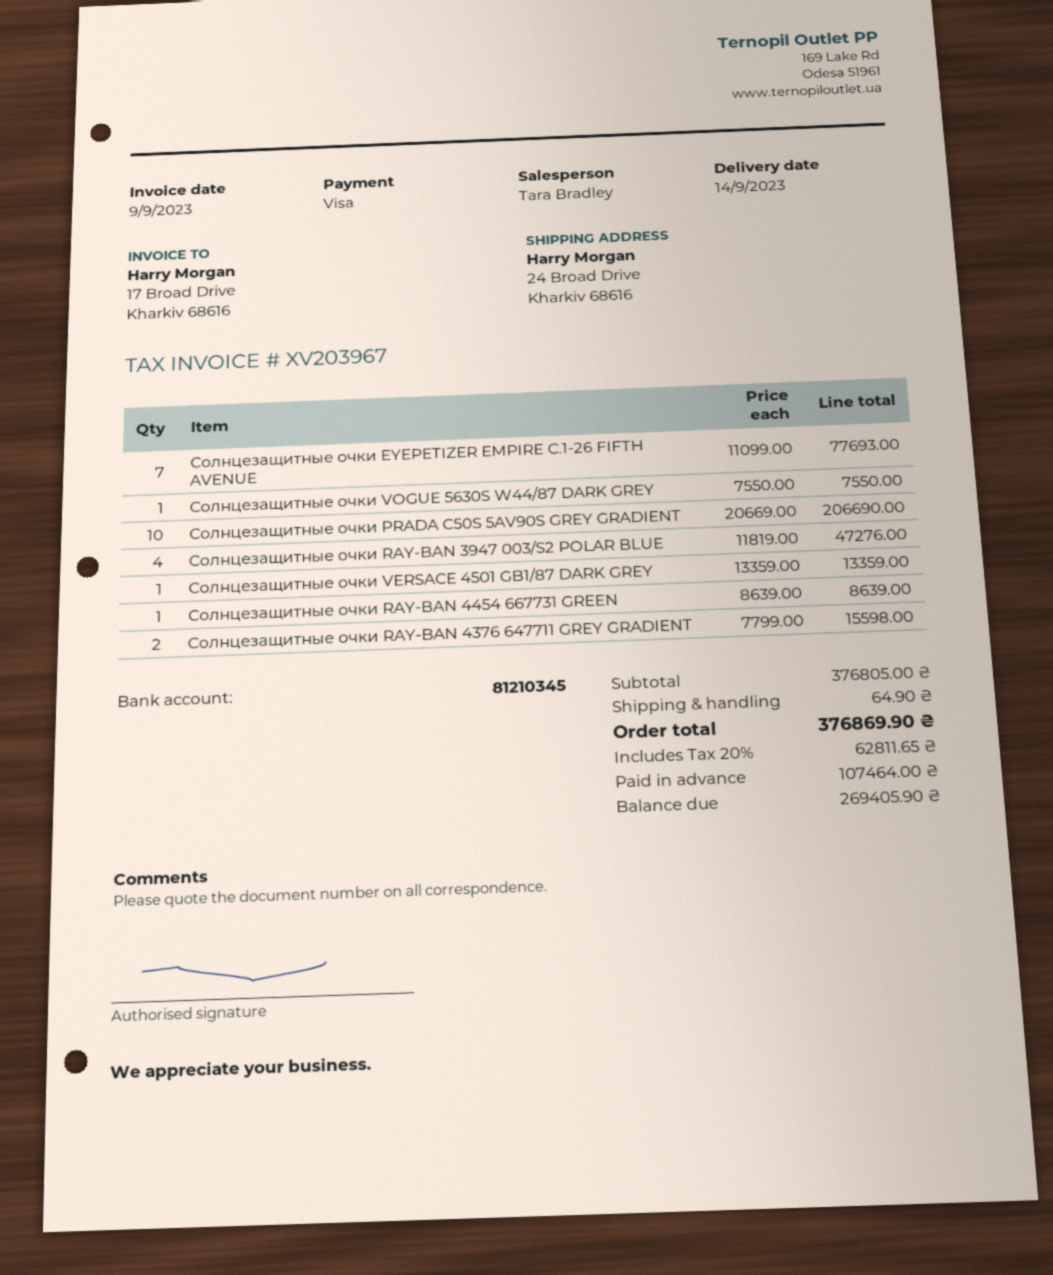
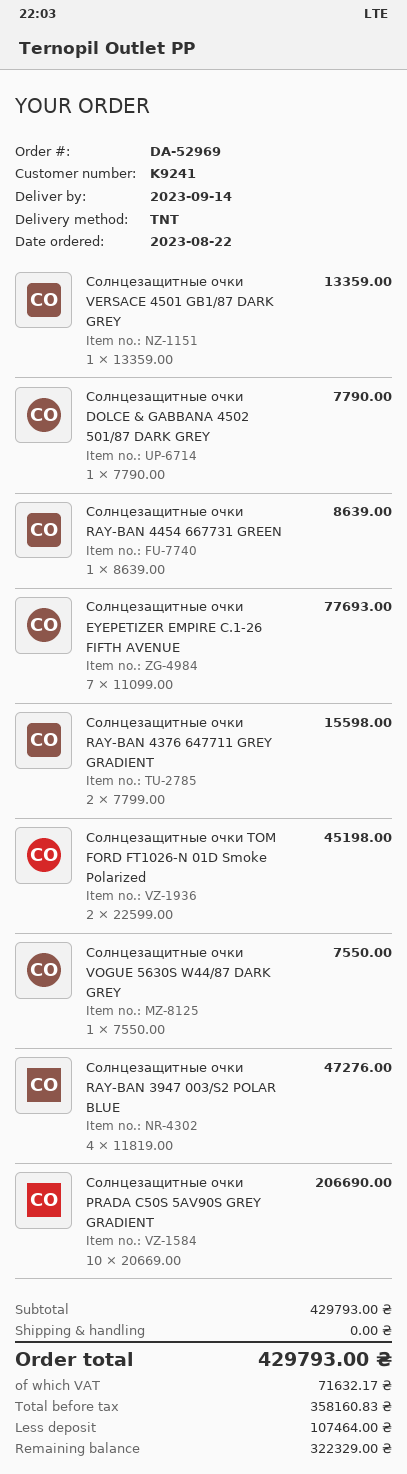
Солнцезащитные очки DOLCE & GABBANA 4502 501/87 DARK GREY: none -> 1 x 7790.00 = 7790.00
Солнцезащитные очки TOM FORD FT1026-N 01D Smoke Polarized: none -> 2 x 22599.00 = 45198.00
subtotal: 376805.00 -> 429793.00
shipping: 64.90 -> 0.00
tax: 62811.65 -> 71632.17
total: 376869.90 -> 429793.00
balance: 269405.90 -> 322329.00

